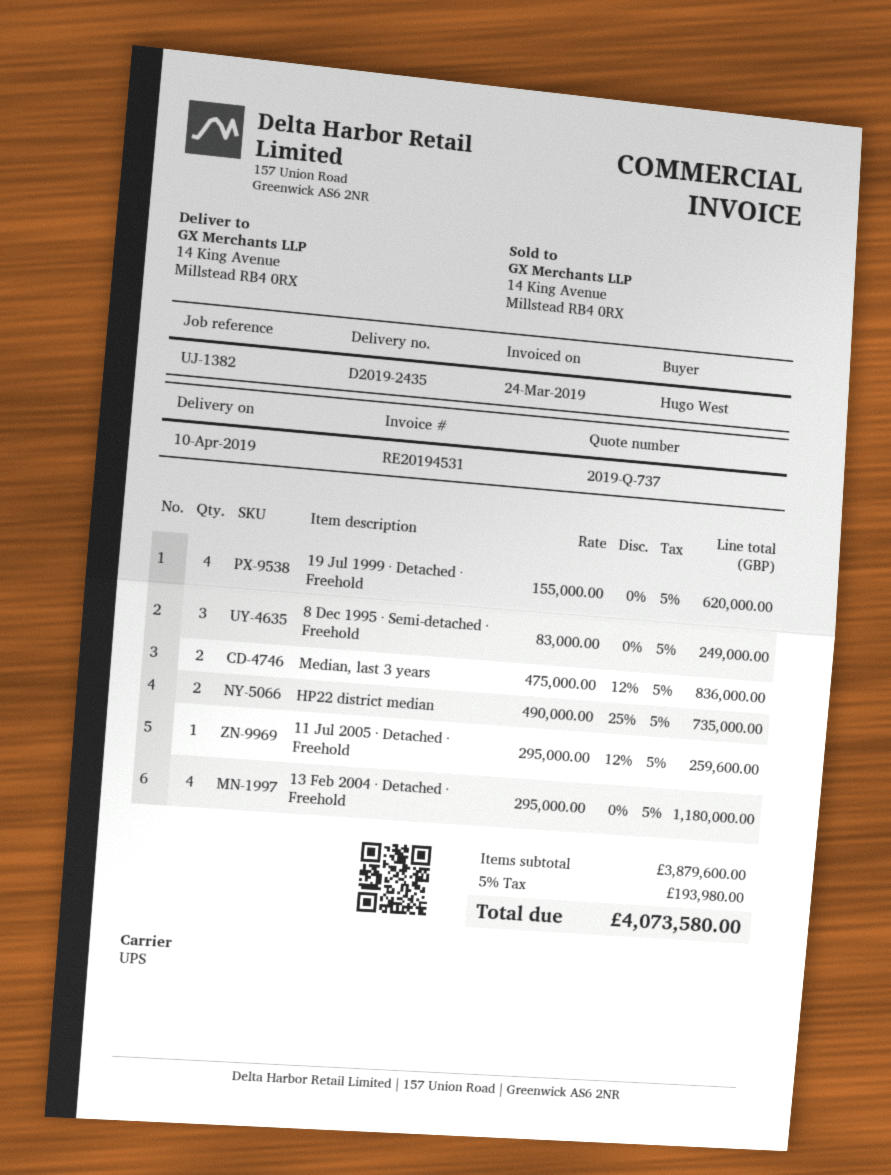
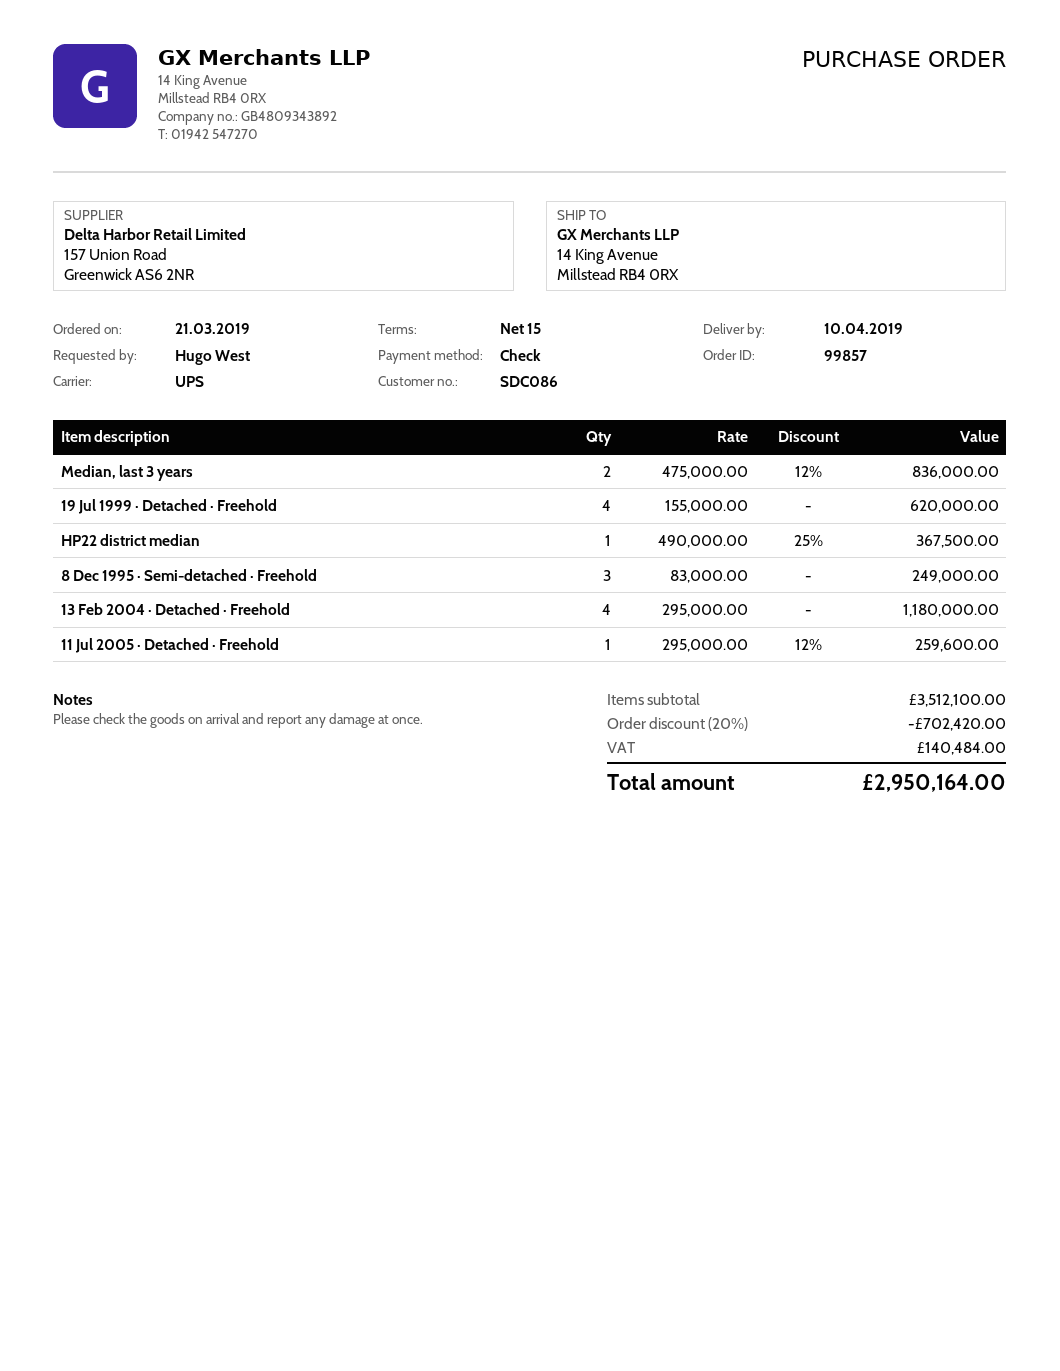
HP22 district median: 2 x 490000.00 - 25% = 735000.00 -> 1 x 490000.00 - 25% = 367500.00
subtotal: 3879600.00 -> 3512100.00
discount: none -> 20% = 702420.00
tax: 193980.00 -> 140484.00
total: 4073580.00 -> 2950164.00

